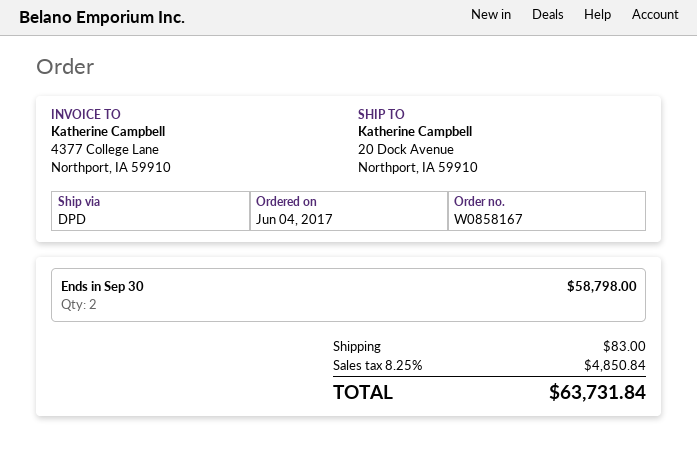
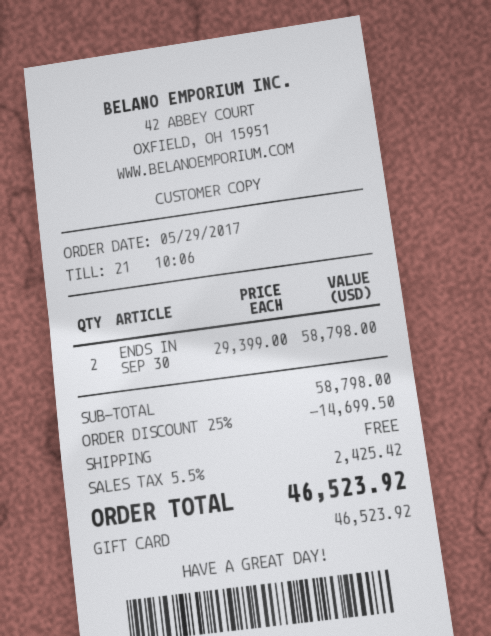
order date: 2017-06-04 -> 2017-05-29
discount: none -> 25% = 14699.50
shipping: 83.00 -> 0.00
tax: 8.25% = 4850.84 -> 5.5% = 2425.42
total: 63731.84 -> 46523.92

